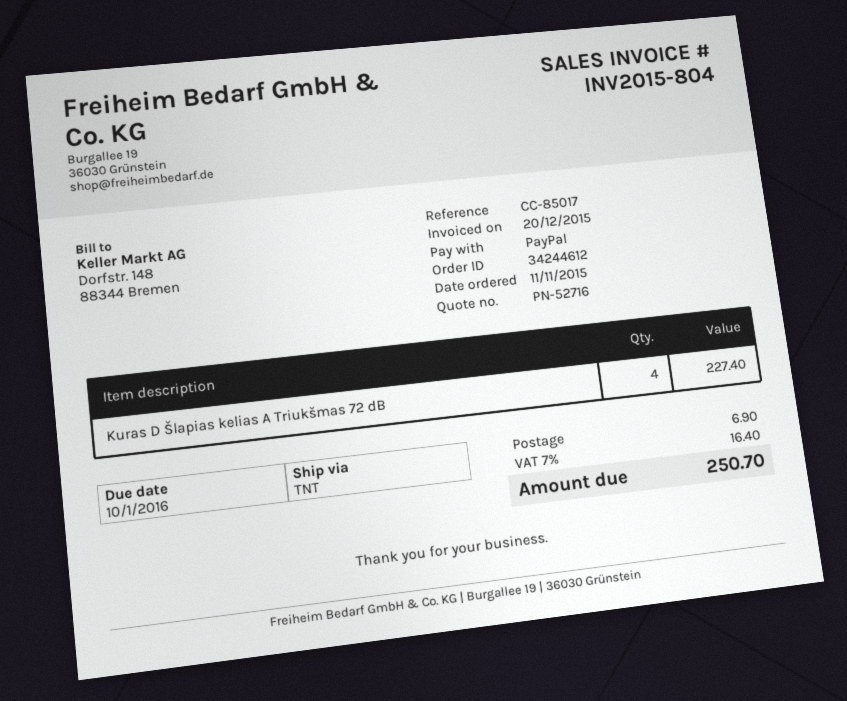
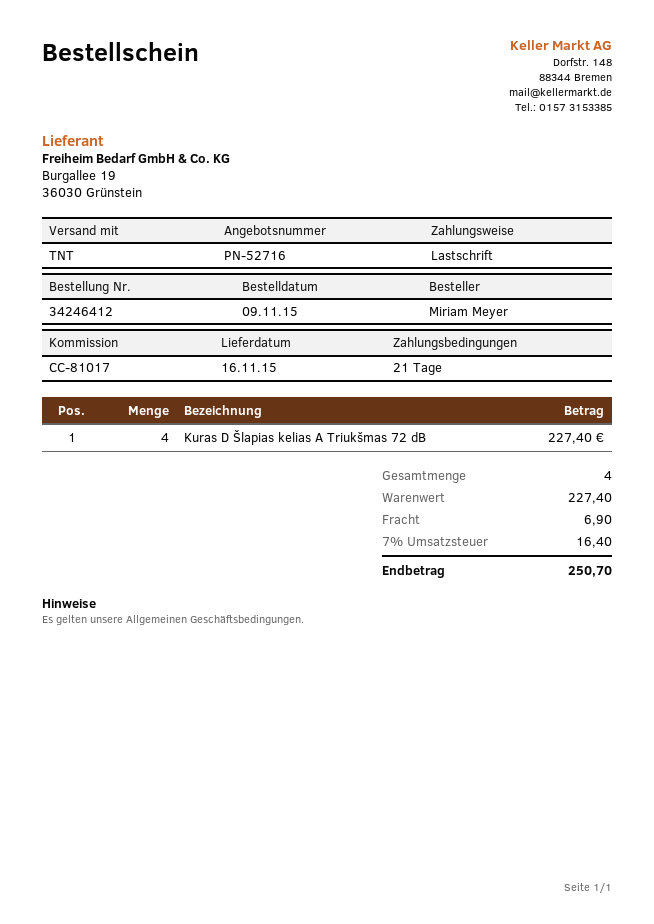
order number: 34244612 -> 34246412
order date: 2015-11-11 -> 2015-11-09
reference: CC-85017 -> CC-81017
payment method: PayPal -> direct debit

